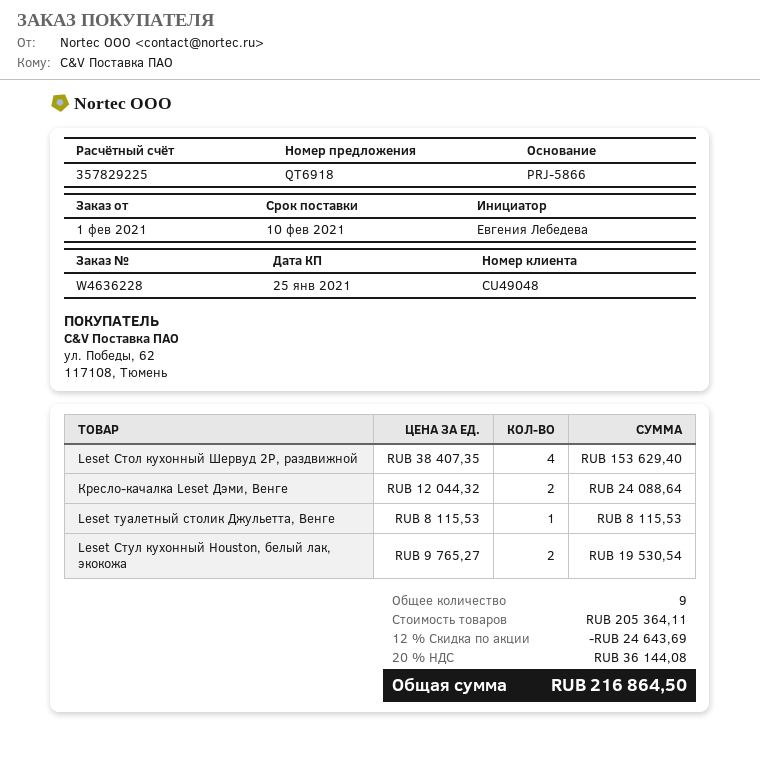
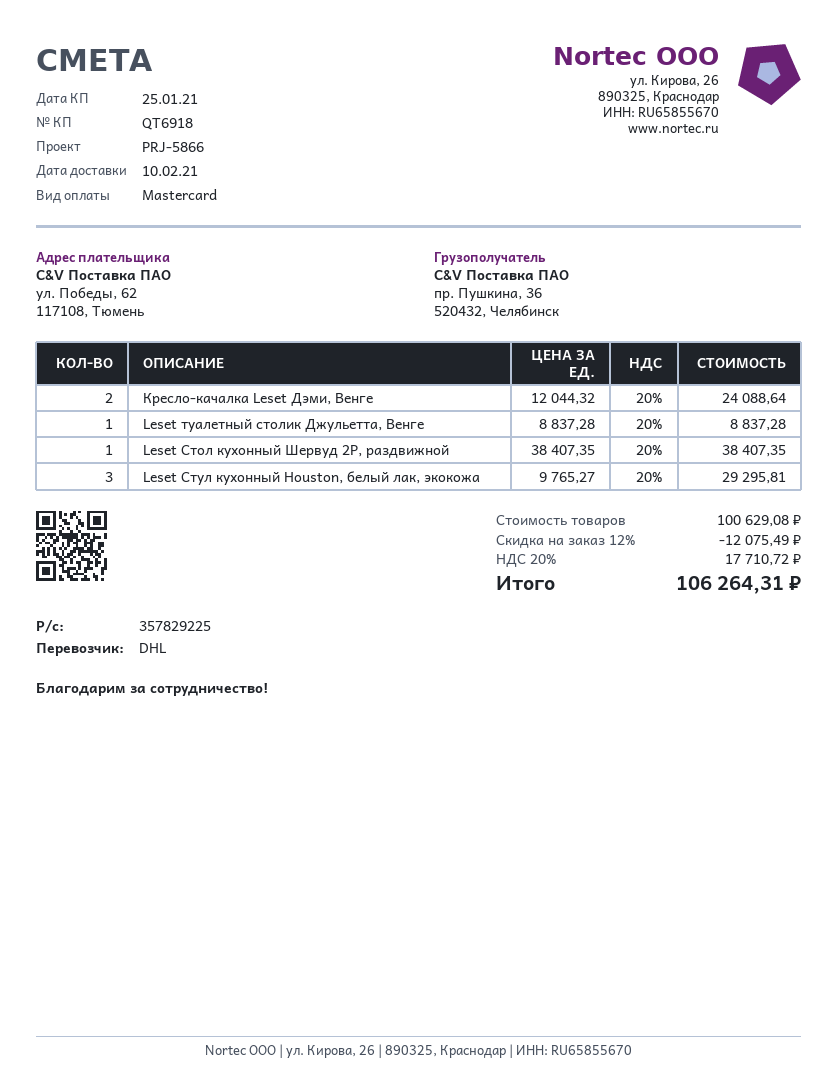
Leset Стол кухонный Шервуд 2Р, раздвижной: 4 x 38407.35 = 153629.40 -> 1 x 38407.35 = 38407.35
Leset туалетный столик Джульетта, Венге: 1 x 8115.53 = 8115.53 -> 1 x 8837.28 = 8837.28
Leset Стул кухонный Houston, белый лак, экокожа: 2 x 9765.27 = 19530.54 -> 3 x 9765.27 = 29295.81
subtotal: 205364.11 -> 100629.08
discount: 12% = 24643.69 -> 12% = 12075.49
tax: 20% = 36144.08 -> 20% = 17710.72
total: 216864.50 -> 106264.31

